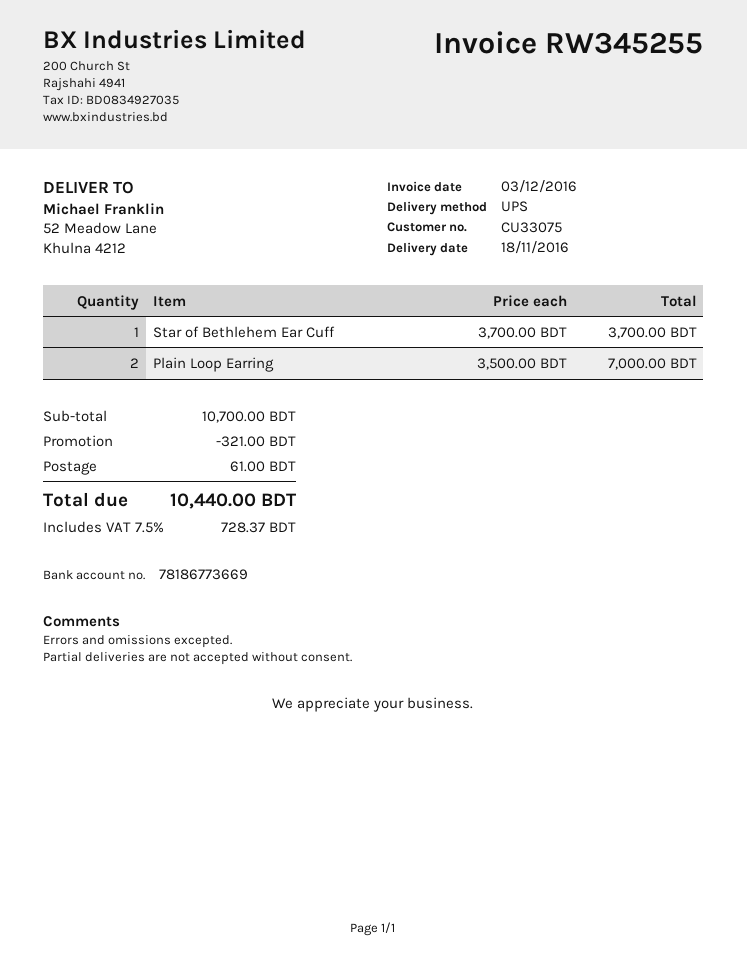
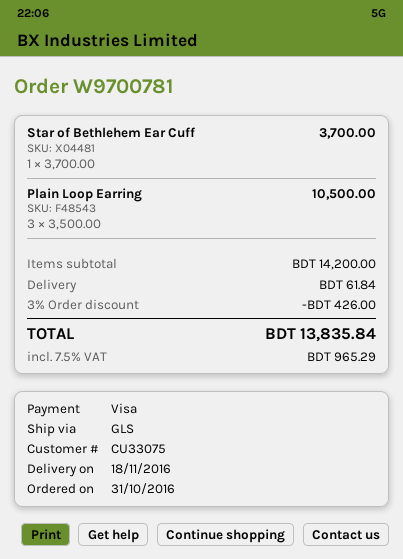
shipping method: UPS -> GLS
Plain Loop Earring: 2 x 3500.00 = 7000.00 -> 3 x 3500.00 = 10500.00
subtotal: 10700.00 -> 14200.00
discount: 321.00 -> 426.00
shipping: 61.00 -> 61.84
tax: 7.5% = 728.37 -> 7.5% = 965.29
total: 10440.00 -> 13835.84

